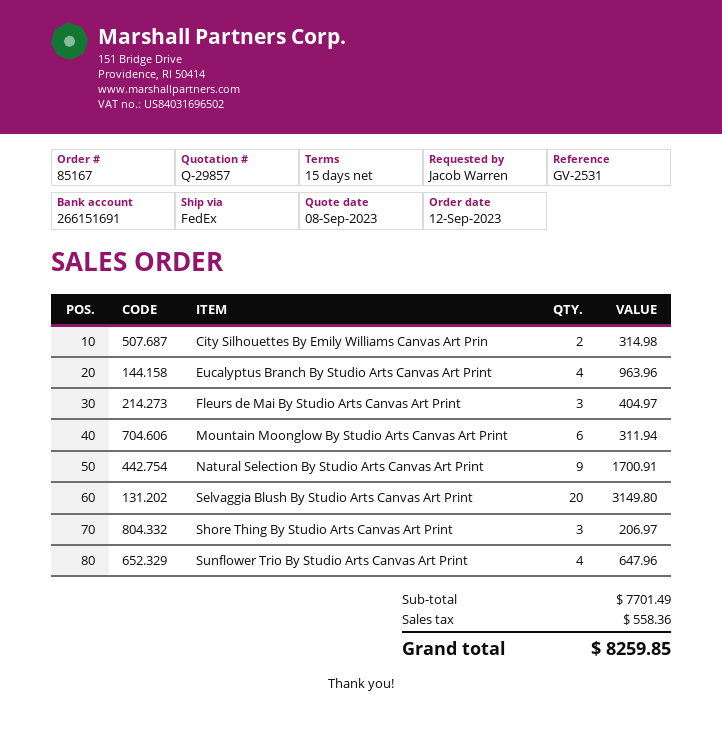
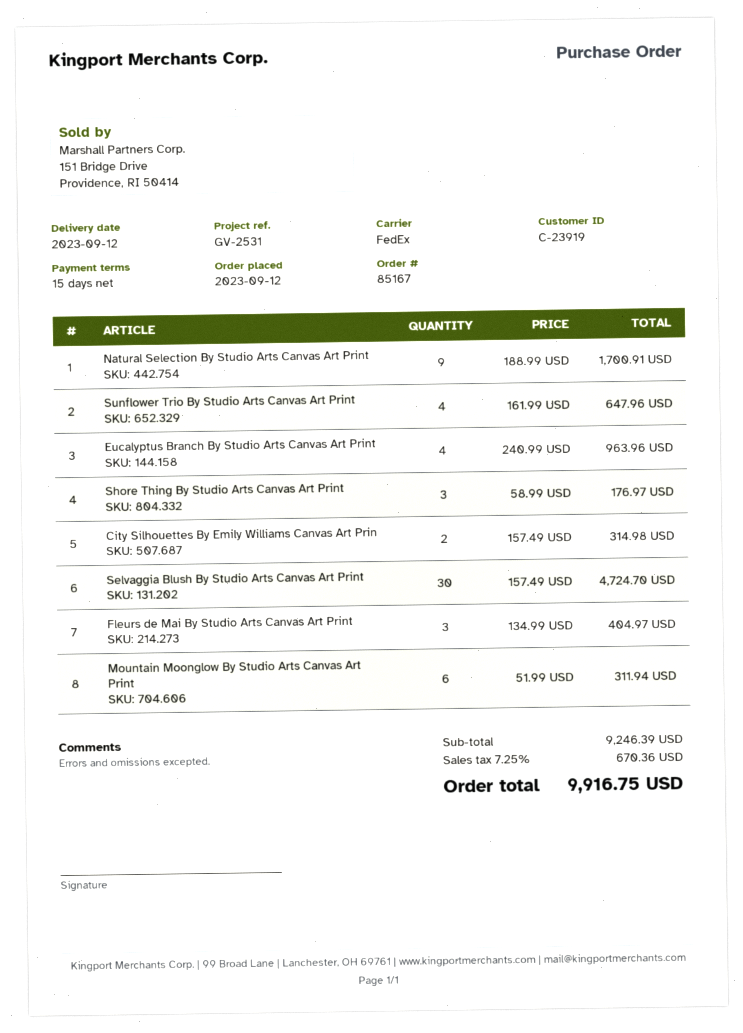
Selvaggia Blush By Studio Arts Canvas Art Print: 20 for 3149.80 -> 30 for 4724.70
Shore Thing By Studio Arts Canvas Art Print: 3 for 206.97 -> 3 for 176.97
subtotal: 7701.49 -> 9246.39
tax: 558.36 -> 670.36
total: 8259.85 -> 9916.75

